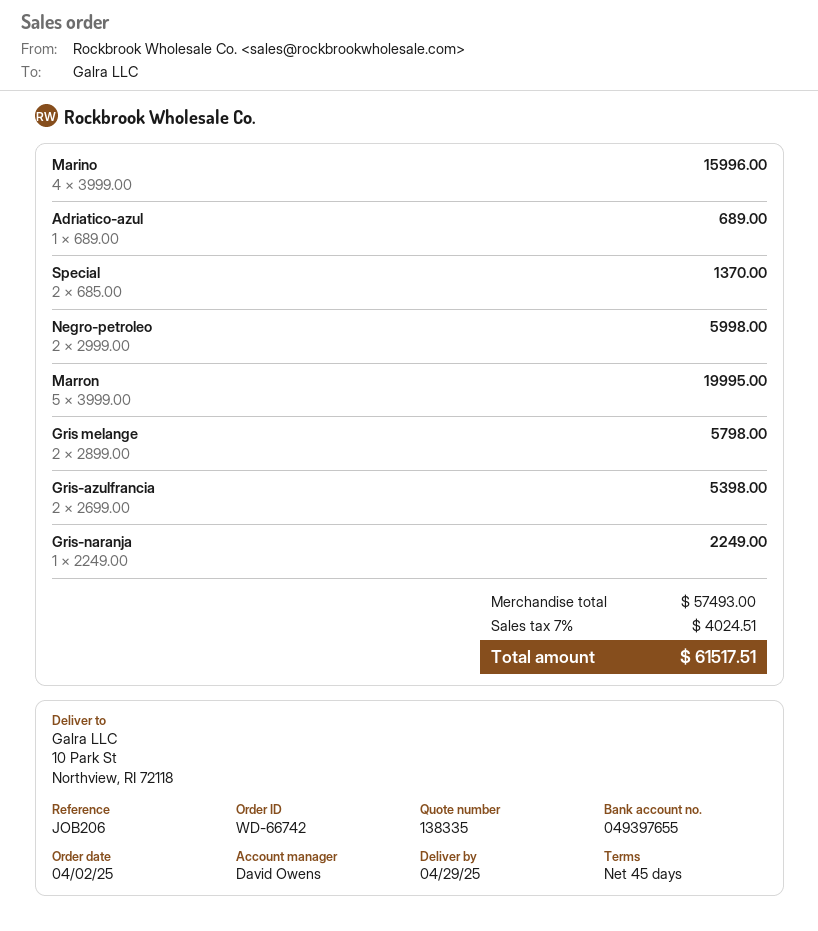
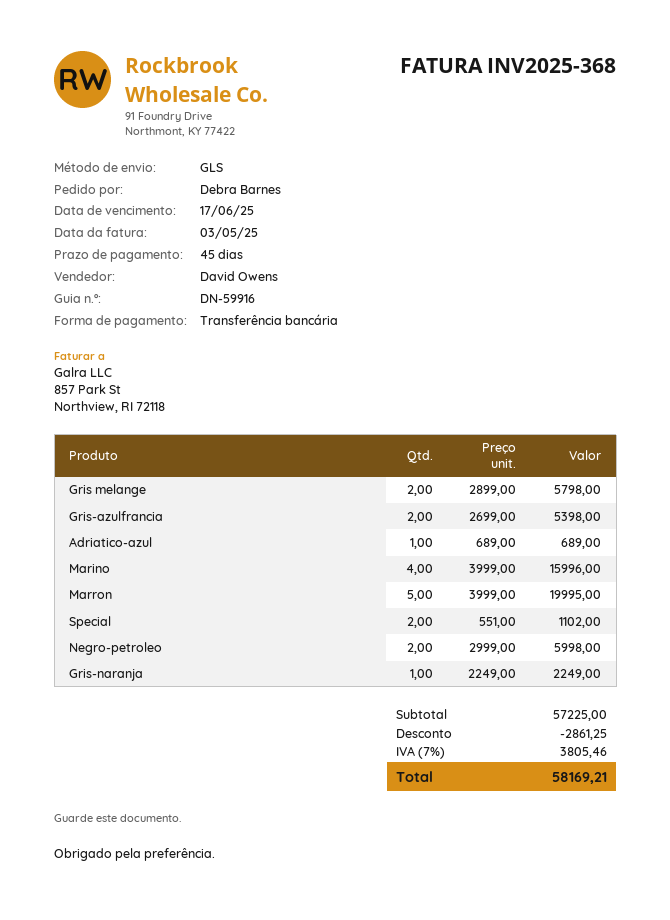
Special: 2 x 685.00 = 1370.00 -> 2 x 551.00 = 1102.00
subtotal: 57493.00 -> 57225.00
discount: none -> 2861.25
tax: 7% = 4024.51 -> 7% = 3805.46
total: 61517.51 -> 58169.21

